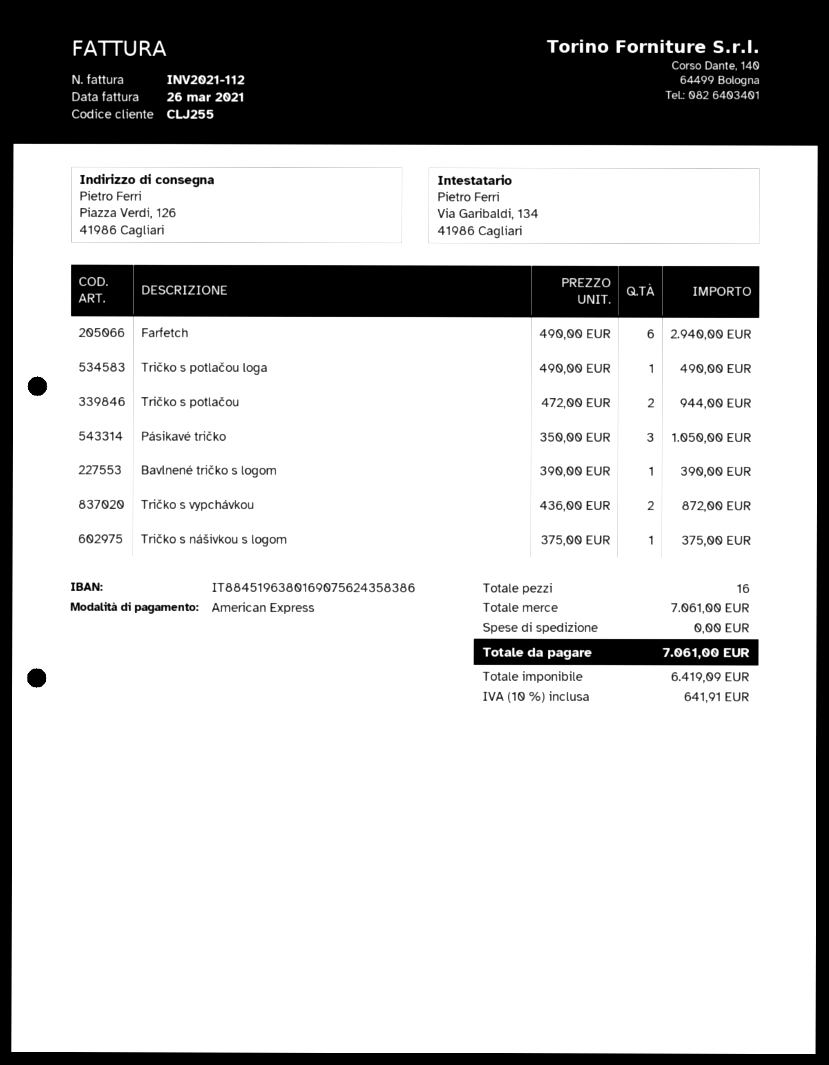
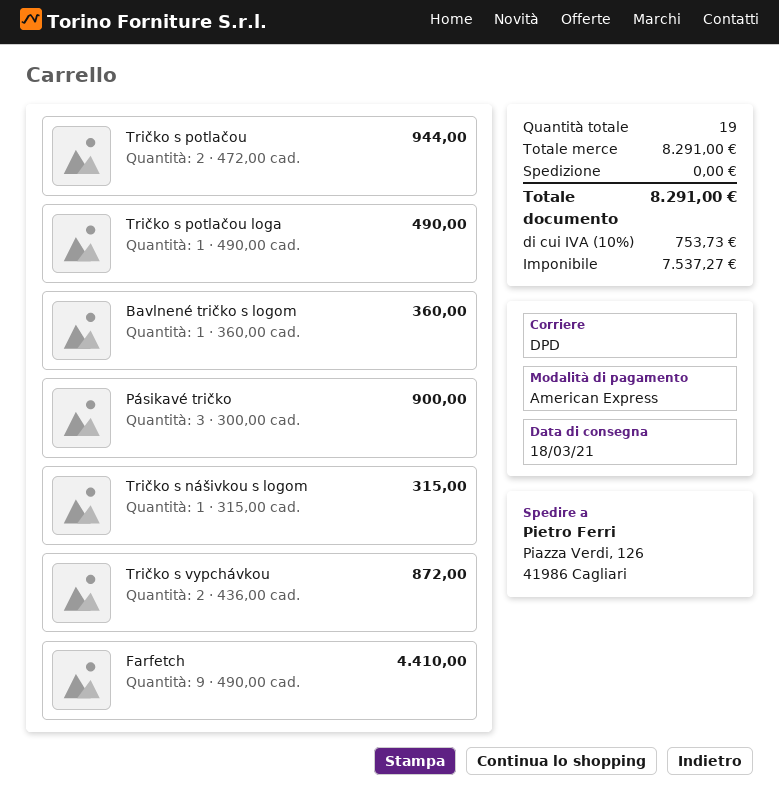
Farfetch: 6 x 490.00 = 2940.00 -> 9 x 490.00 = 4410.00
Pásikavé tričko: 3 x 350.00 = 1050.00 -> 3 x 300.00 = 900.00
Bavlnené tričko s logom: 1 x 390.00 = 390.00 -> 1 x 360.00 = 360.00
Tričko s nášivkou s logom: 1 x 375.00 = 375.00 -> 1 x 315.00 = 315.00
total quantity: 16 -> 19
subtotal: 7061.00 -> 8291.00
net: 6419.09 -> 7537.27
tax: 10% = 641.91 -> 10% = 753.73
total: 7061.00 -> 8291.00

